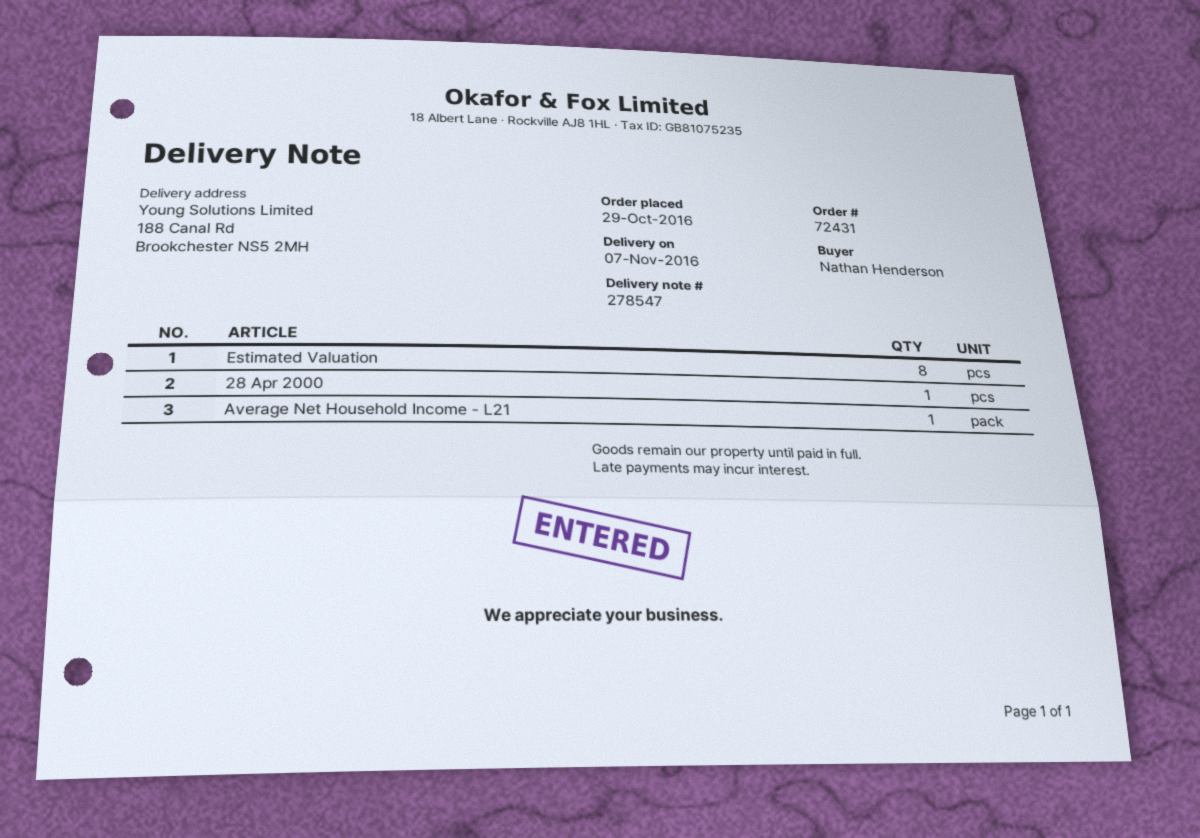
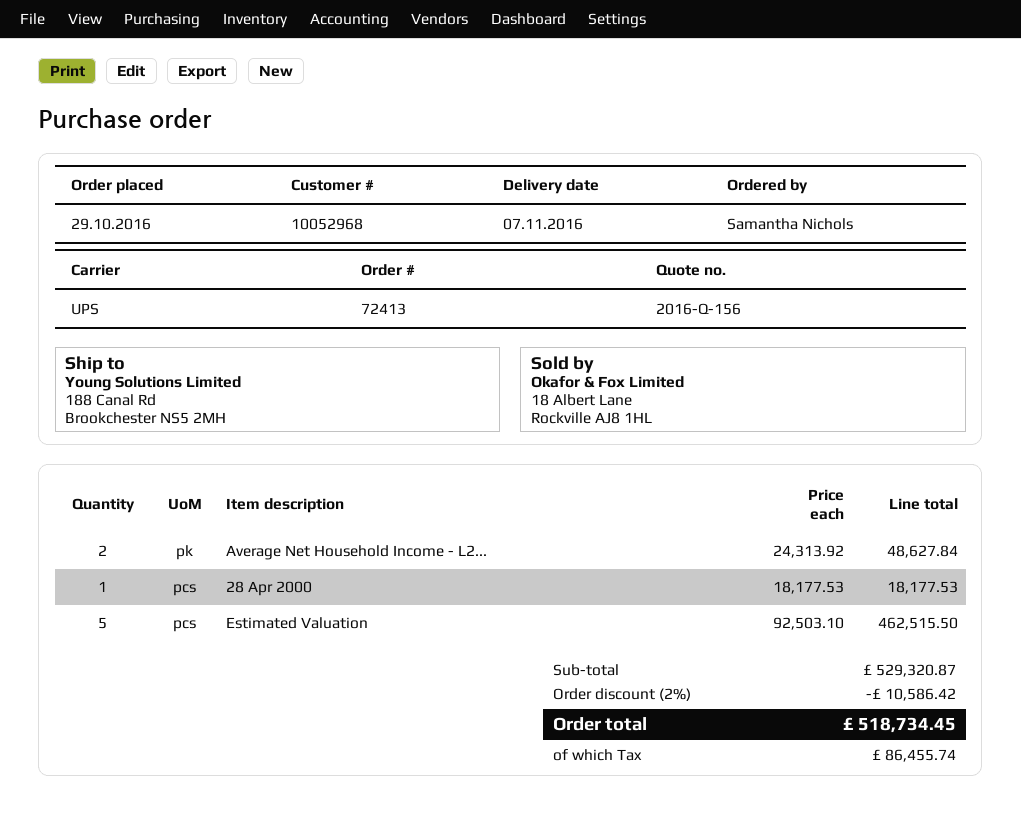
order number: 72431 -> 72413
ordered by: Nathan Henderson -> Samantha Nichols
Estimated Valuation: 8 -> 5
Average Net Household Income - L21: 1 -> 2

